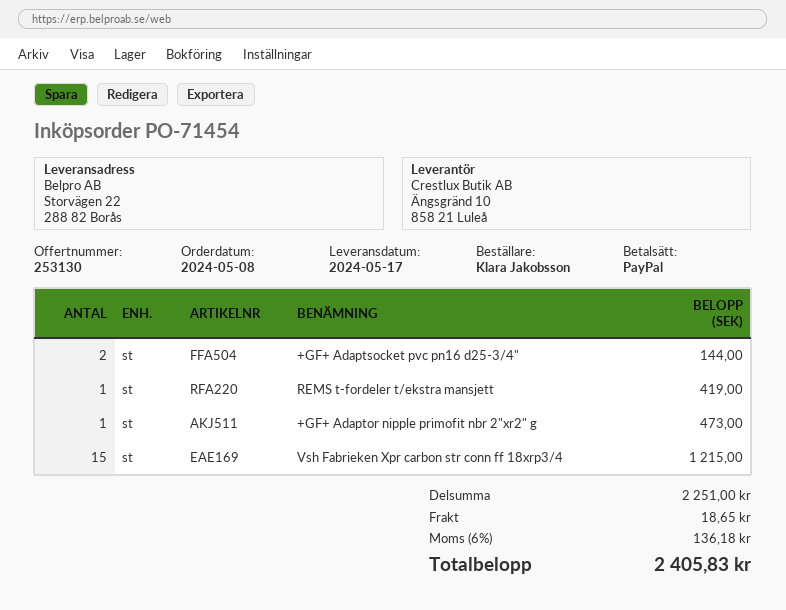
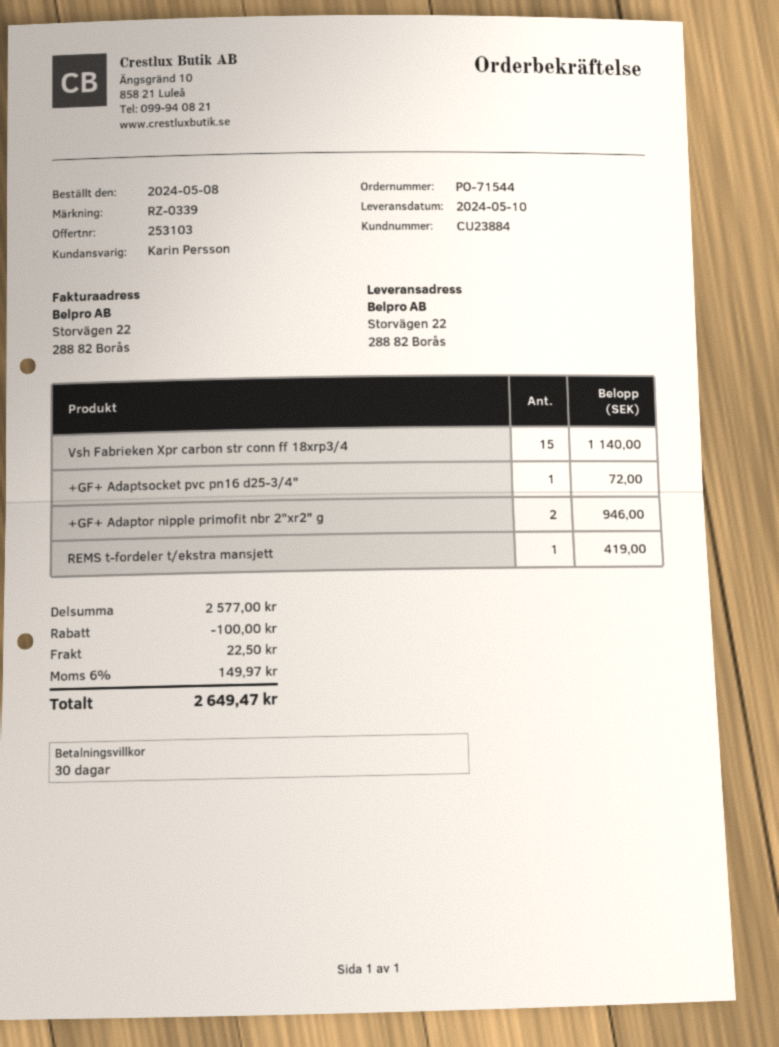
quote number: 253130 -> 253103
order number: PO-71454 -> PO-71544
delivery date: 2024-05-17 -> 2024-05-10
+GF+ Adaptsocket pvc pn16 d25-3/4": 2 for 144.00 -> 1 for 72.00
+GF+ Adaptor nipple primofit nbr 2"xr2" g: 1 for 473.00 -> 2 for 946.00
Vsh Fabrieken Xpr carbon str conn ff 18xrp3/4: 15 for 1215.00 -> 15 for 1140.00
subtotal: 2251.00 -> 2577.00
discount: none -> 100.00
shipping: 18.65 -> 22.50
tax: 6% = 136.18 -> 6% = 149.97
total: 2405.83 -> 2649.47

